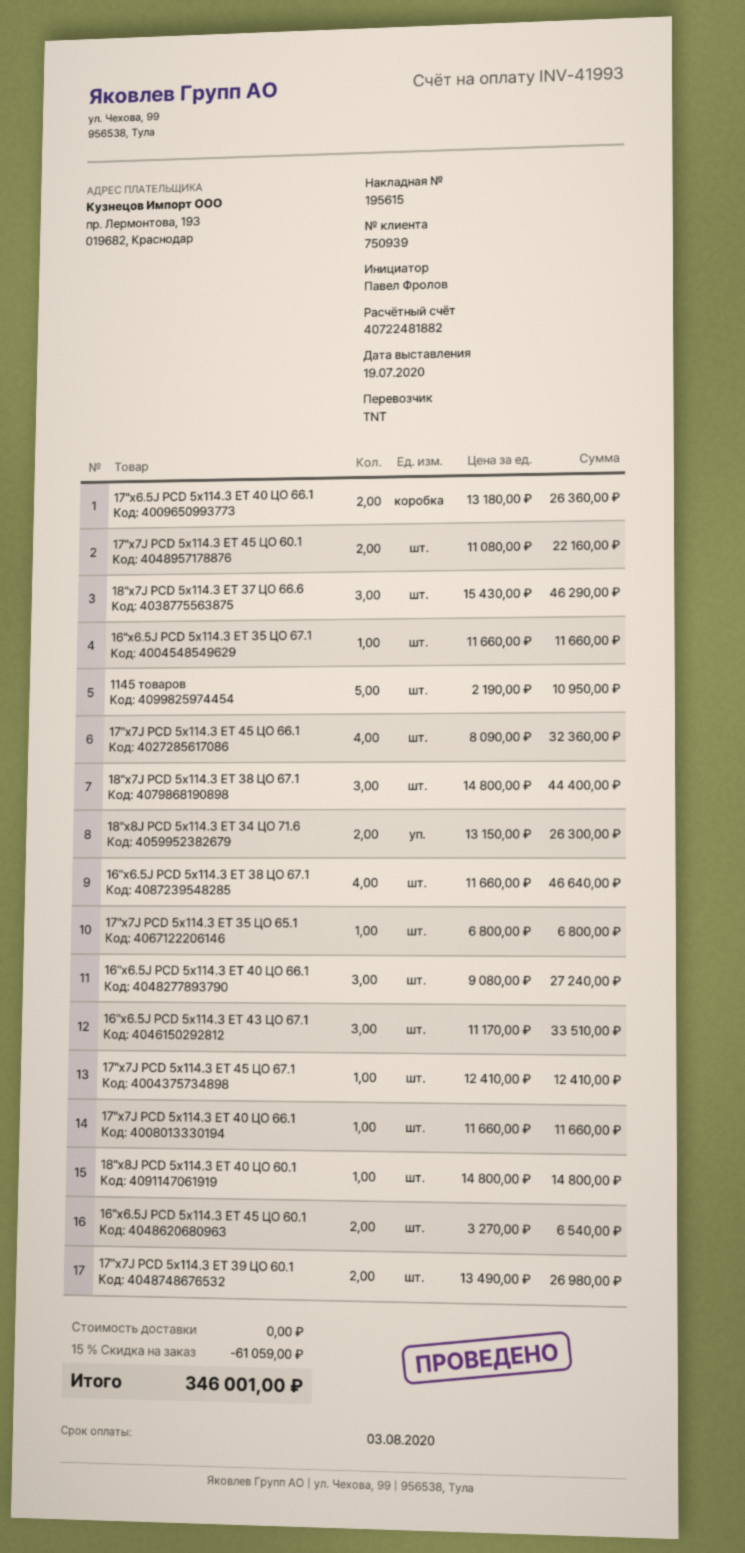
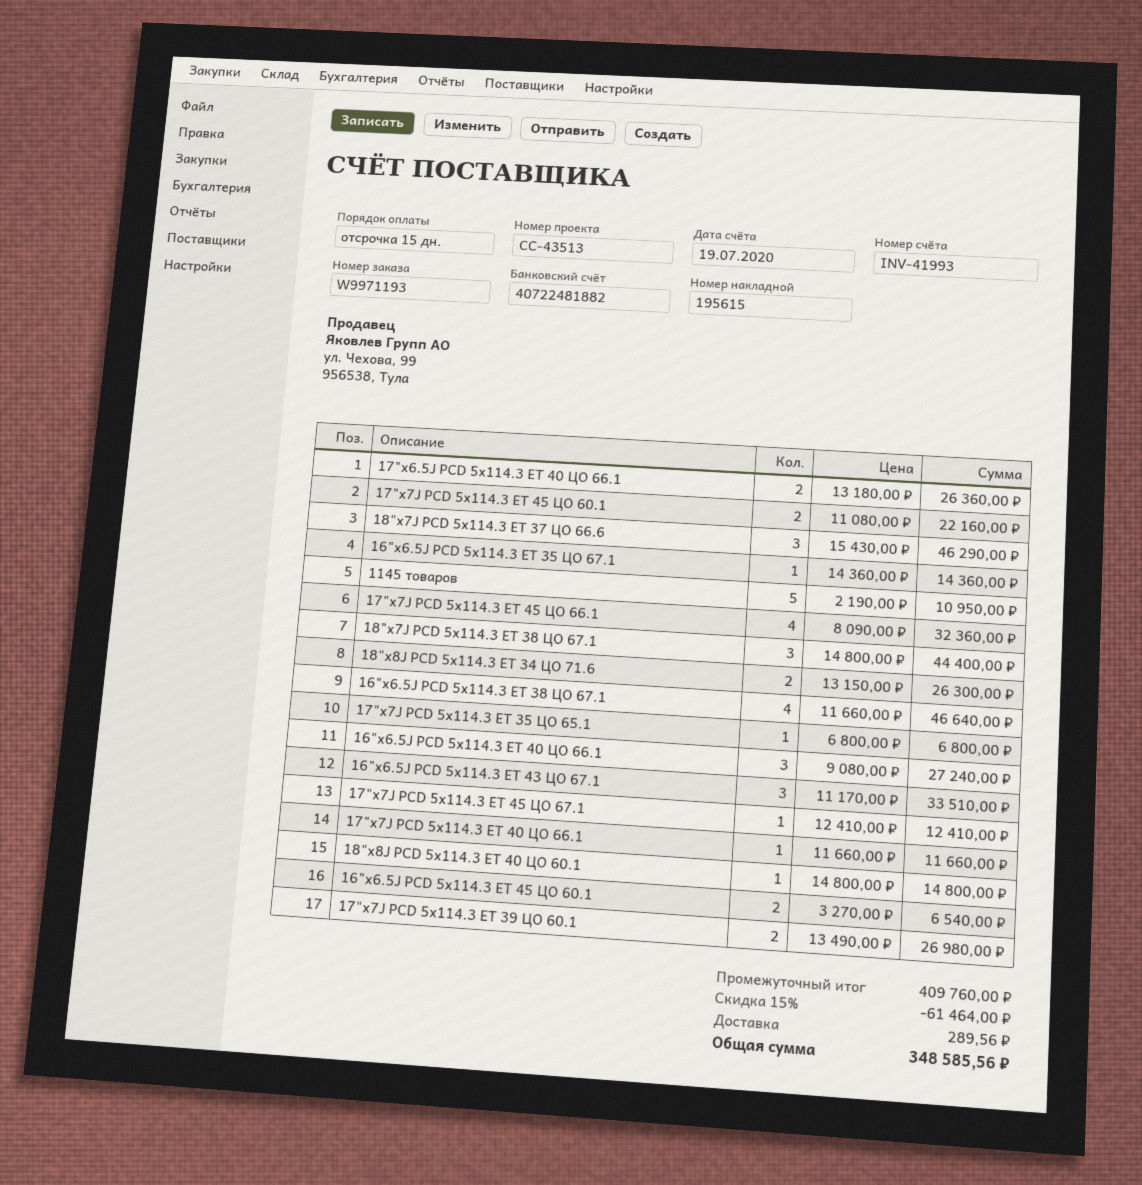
16"x6.5J PCD 5x114.3 ЕТ 35 ЦО 67.1: 1 x 11660.00 = 11660.00 -> 1 x 14360.00 = 14360.00
discount: 15% = 61059.00 -> 15% = 61464.00
shipping: 0.00 -> 289.56
total: 346001.00 -> 348585.56

